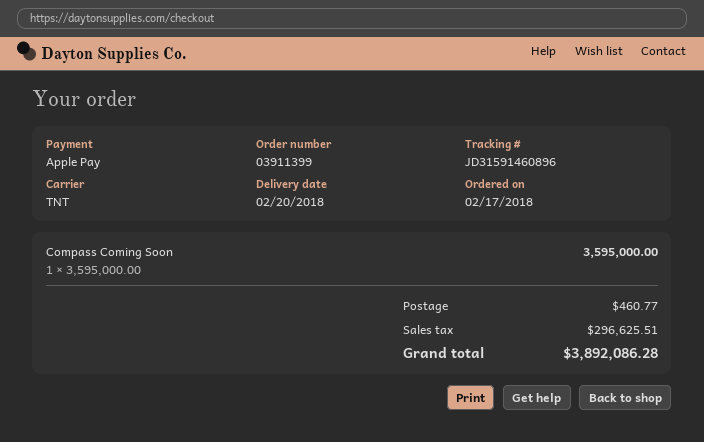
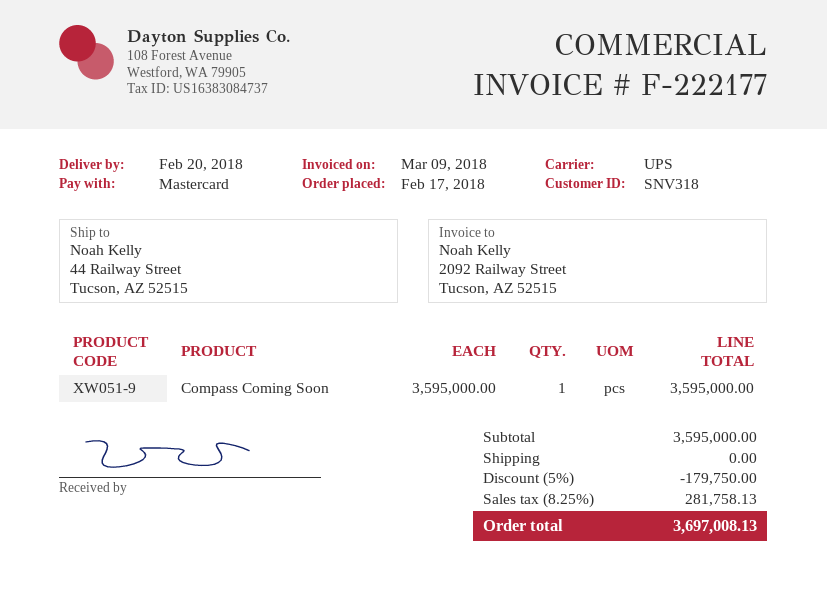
payment method: Apple Pay -> Mastercard
shipping method: TNT -> UPS
discount: none -> 5% = 179750.00
shipping: 460.77 -> 0.00
tax: 296625.51 -> 281758.13
total: 3892086.28 -> 3697008.13

